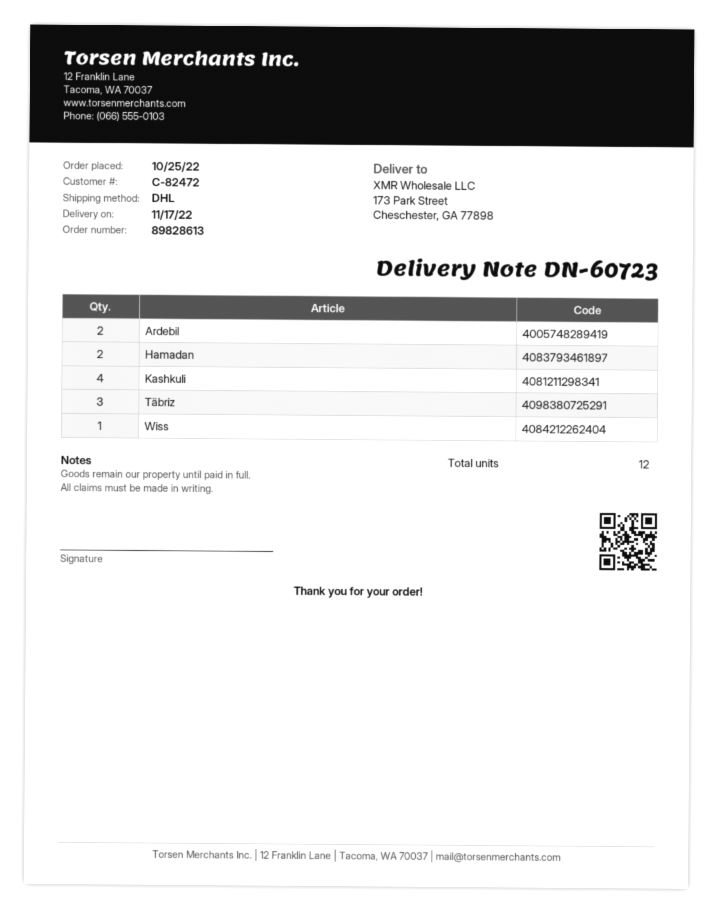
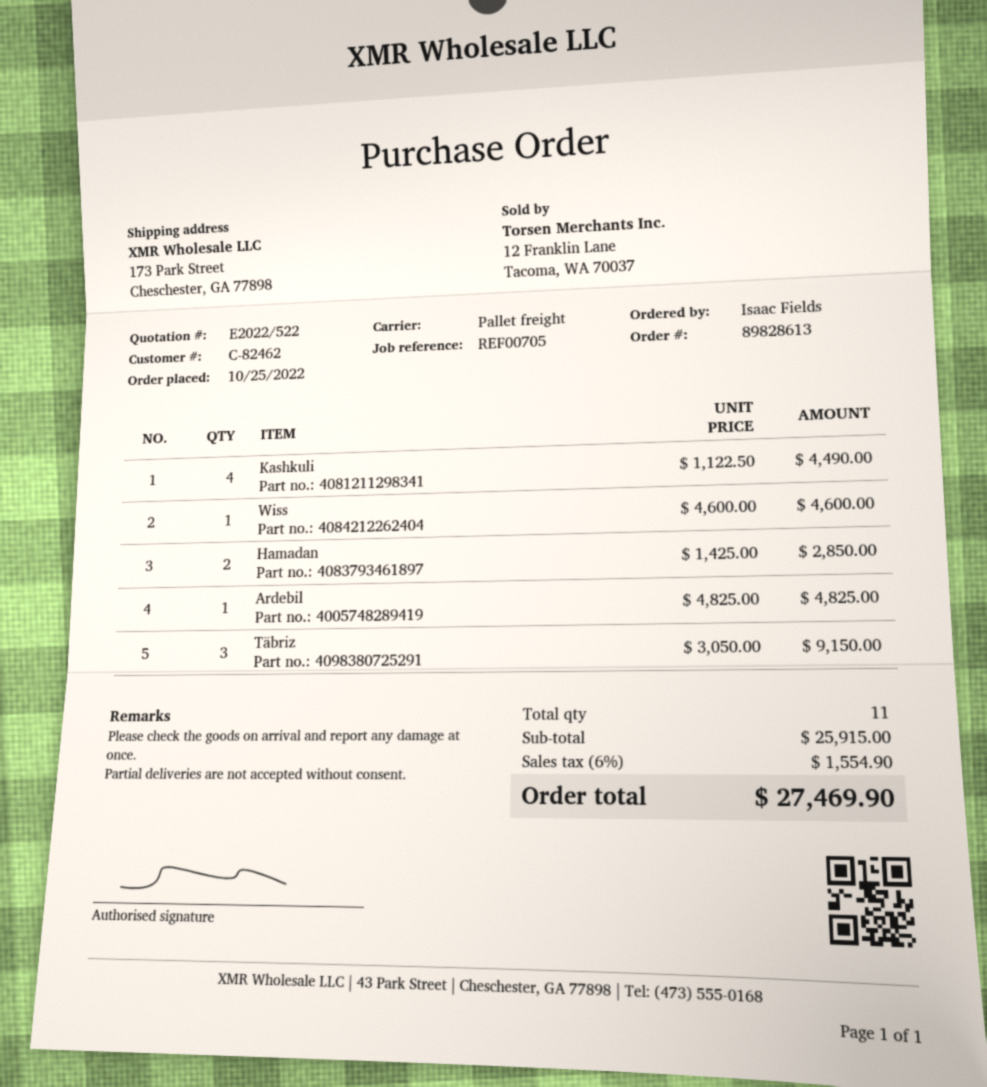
customer number: C-82472 -> C-82462
shipping method: DHL -> pallet freight
Ardebil: 2 -> 1
total quantity: 12 -> 11

